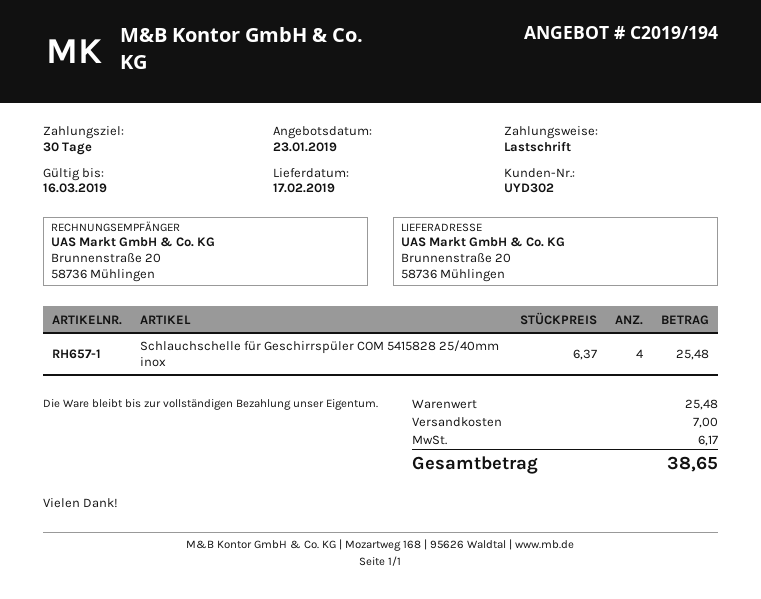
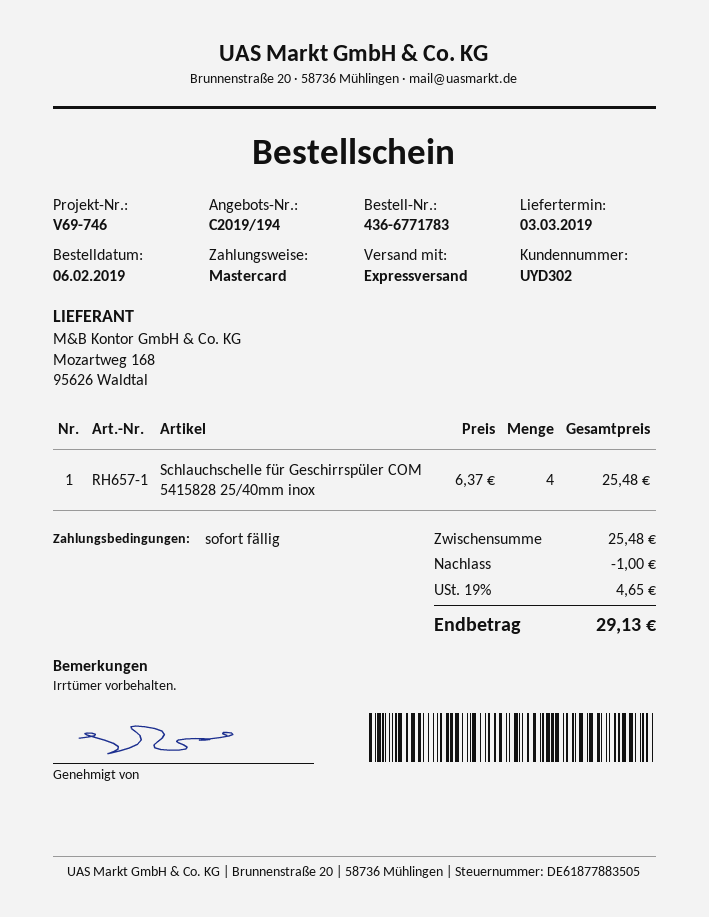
delivery date: 2019-02-17 -> 2019-03-03
payment terms: 30 days -> on receipt
payment method: direct debit -> Mastercard
discount: none -> 1.00
shipping: 7.00 -> none
tax: 6.17 -> 4.65
total: 38.65 -> 29.13

